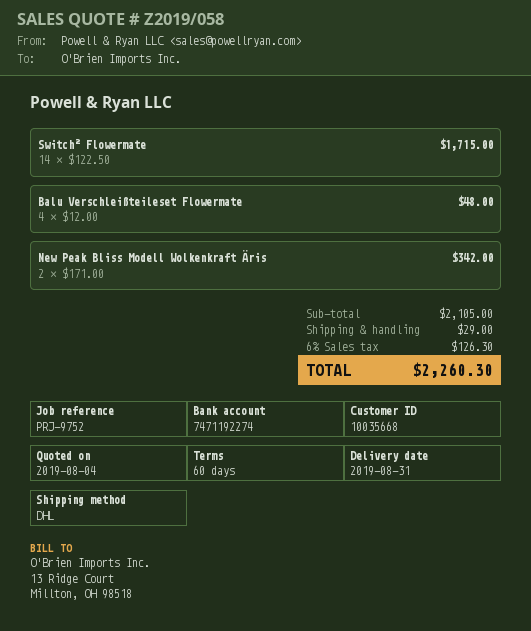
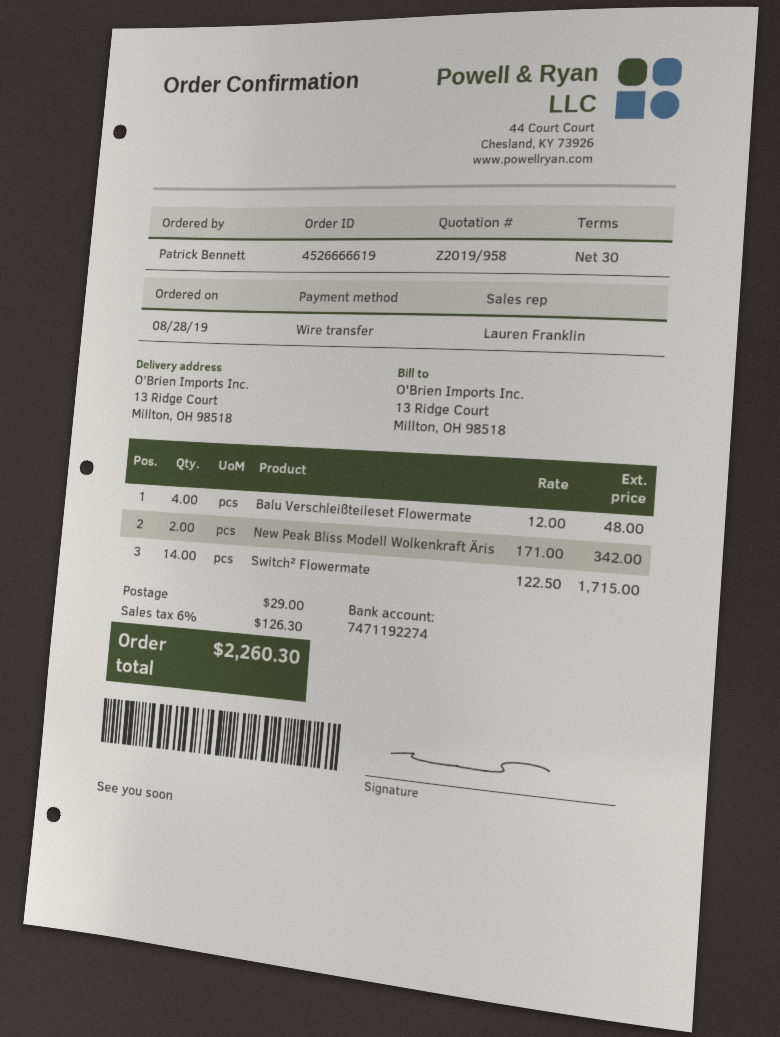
quote number: Z2019/058 -> Z2019/958
payment terms: 60 days -> 30 days

